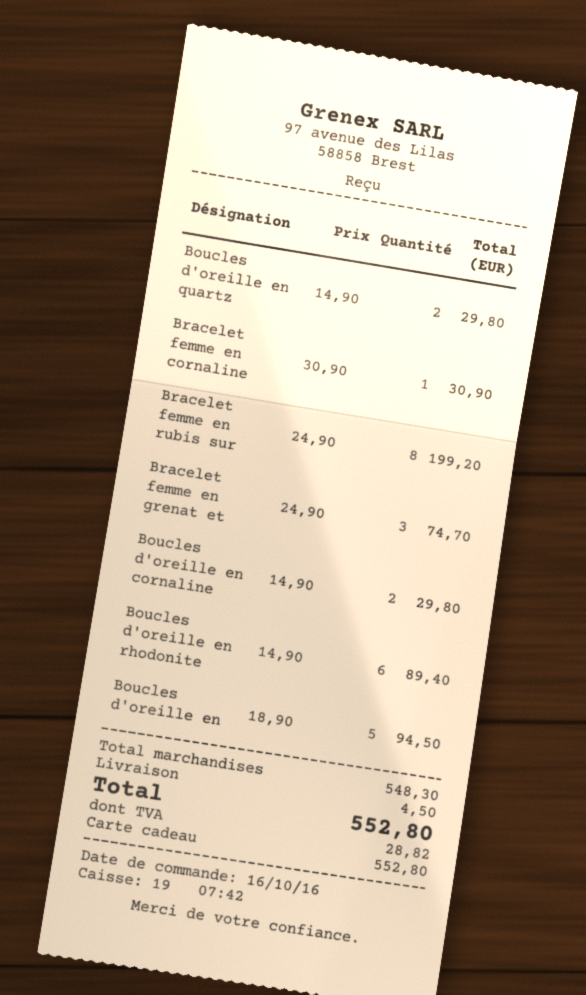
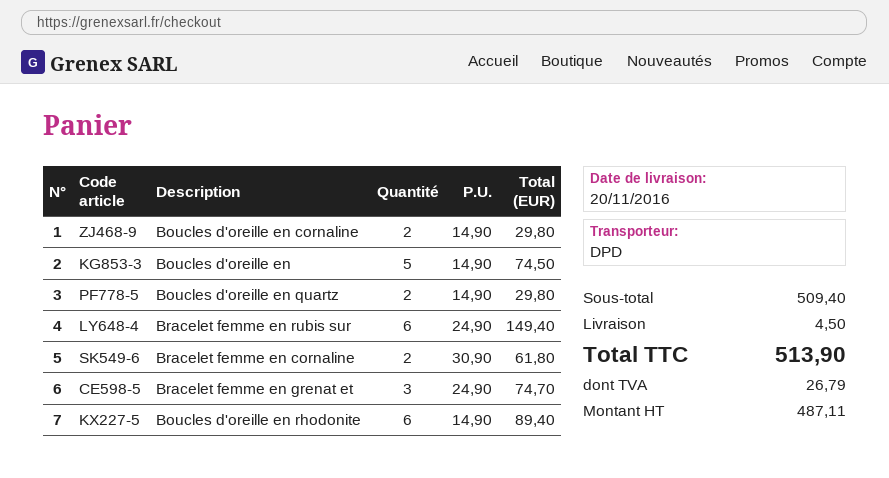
Bracelet femme en cornaline: 1 x 30.90 = 30.90 -> 2 x 30.90 = 61.80
Bracelet femme en rubis sur: 8 x 24.90 = 199.20 -> 6 x 24.90 = 149.40
Boucles d'oreille en: 5 x 18.90 = 94.50 -> 5 x 14.90 = 74.50
subtotal: 548.30 -> 509.40
tax: 28.82 -> 26.79
total: 552.80 -> 513.90

